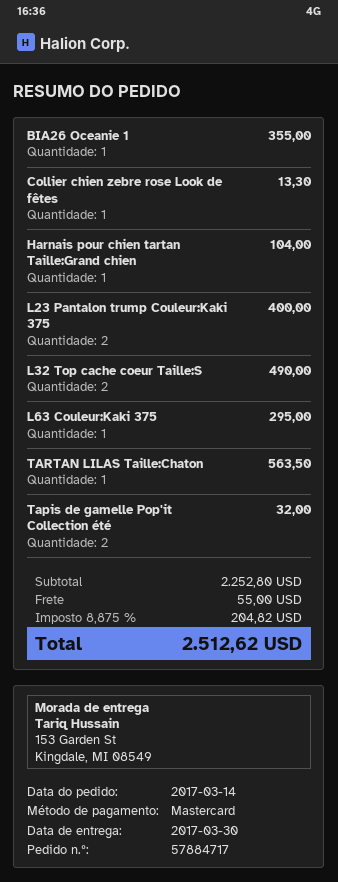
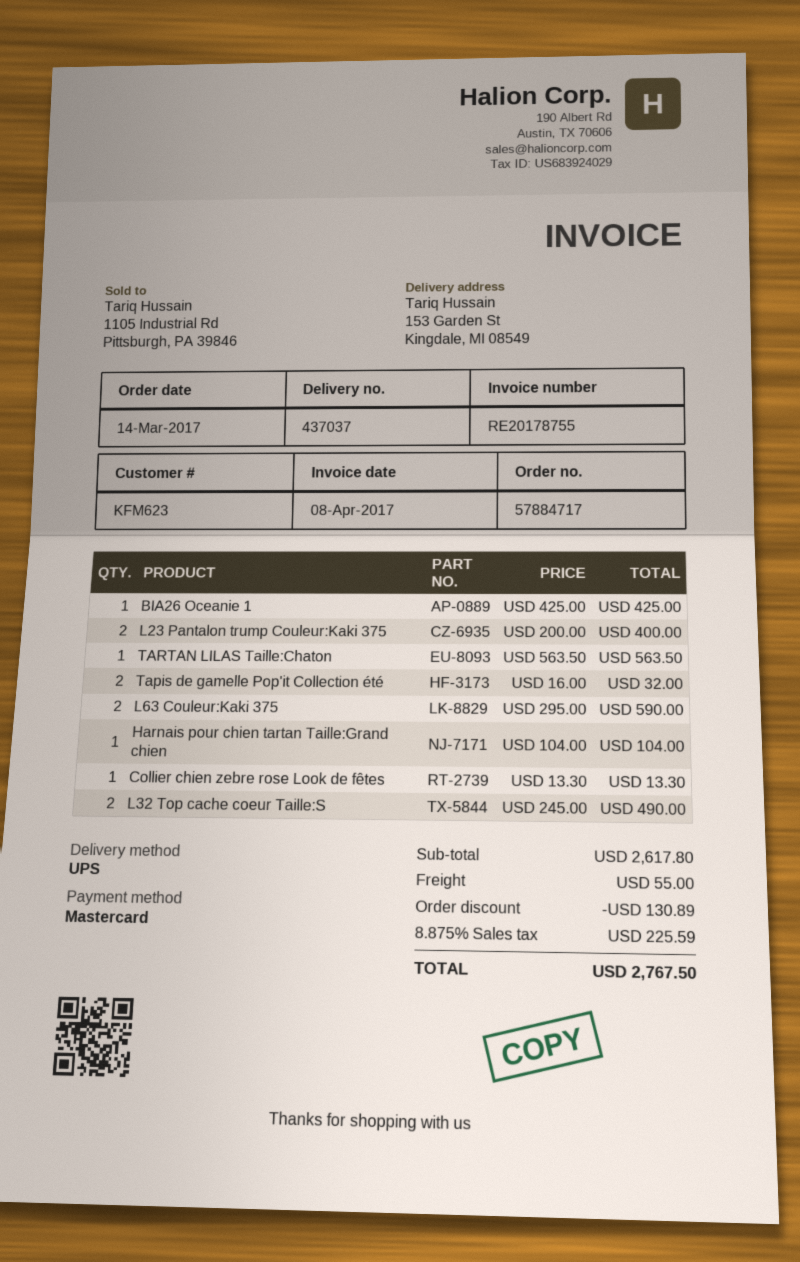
BIA26 Oceanie 1: 1 for 355.00 -> 1 for 425.00
L63 Couleur:Kaki 375: 1 for 295.00 -> 2 for 590.00
subtotal: 2252.80 -> 2617.80
discount: none -> 130.89
tax: 8.875% = 204.82 -> 8.875% = 225.59
total: 2512.62 -> 2767.50

